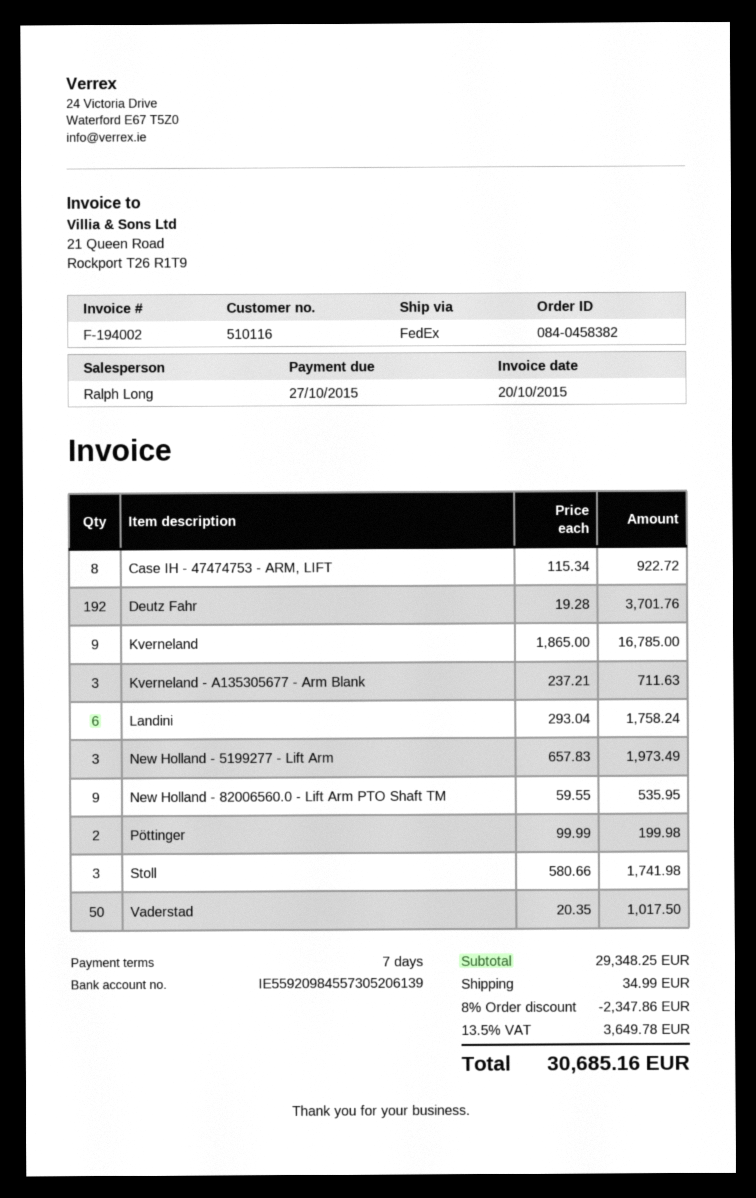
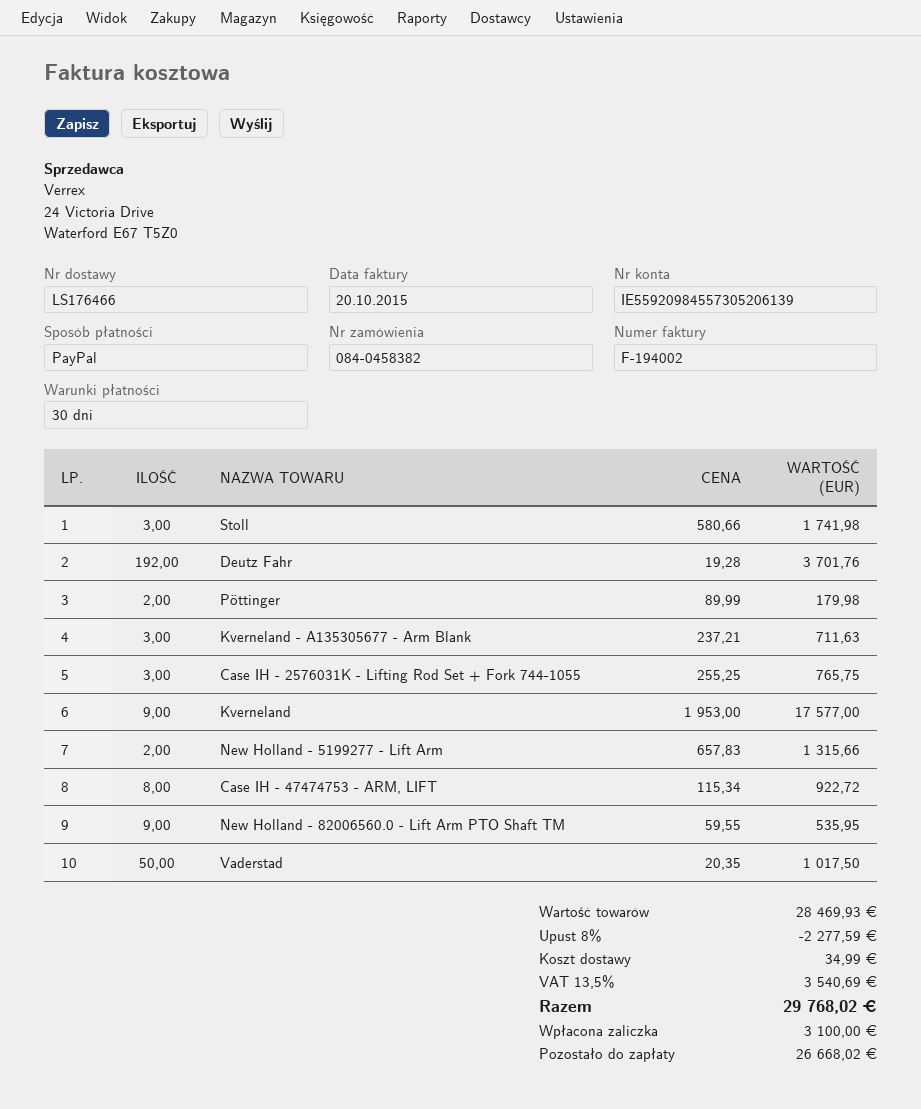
payment terms: 7 days -> 30 days
Kverneland: 9 x 1865.00 = 16785.00 -> 9 x 1953.00 = 17577.00
Landini: 6 x 293.04 = 1758.24 -> none
New Holland - 5199277 - Lift Arm: 3 x 657.83 = 1973.49 -> 2 x 657.83 = 1315.66
Pöttinger: 2 x 99.99 = 199.98 -> 2 x 89.99 = 179.98
Case IH - 2576031K - Lifting Rod Set + Fork 744-1055: none -> 3 x 255.25 = 765.75
subtotal: 29348.25 -> 28469.93
discount: 8% = 2347.86 -> 8% = 2277.59
tax: 13.5% = 3649.78 -> 13.5% = 3540.69
total: 30685.16 -> 29768.02

